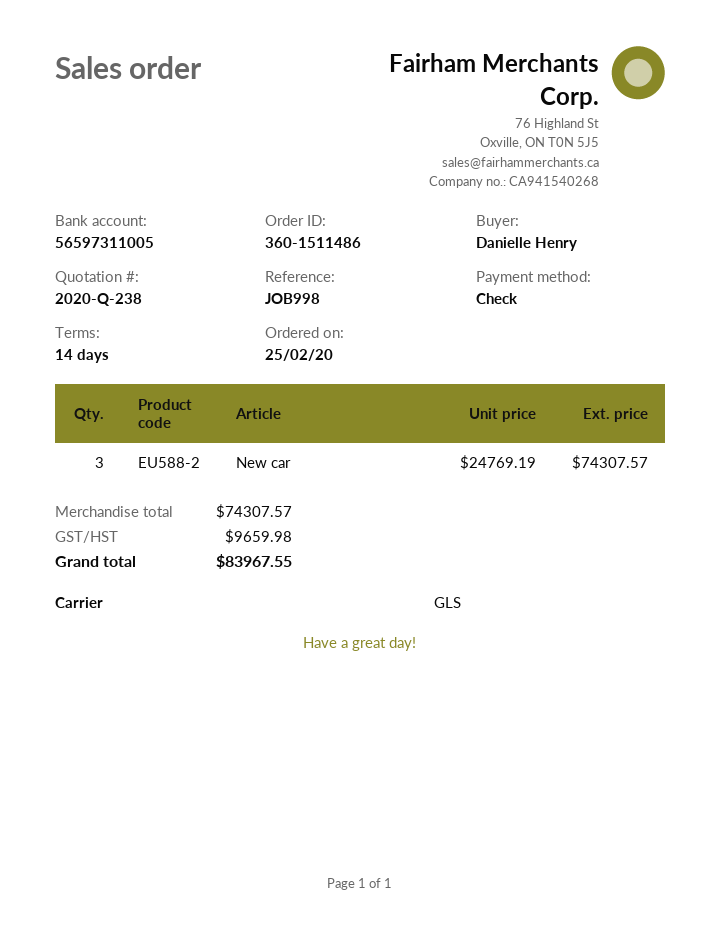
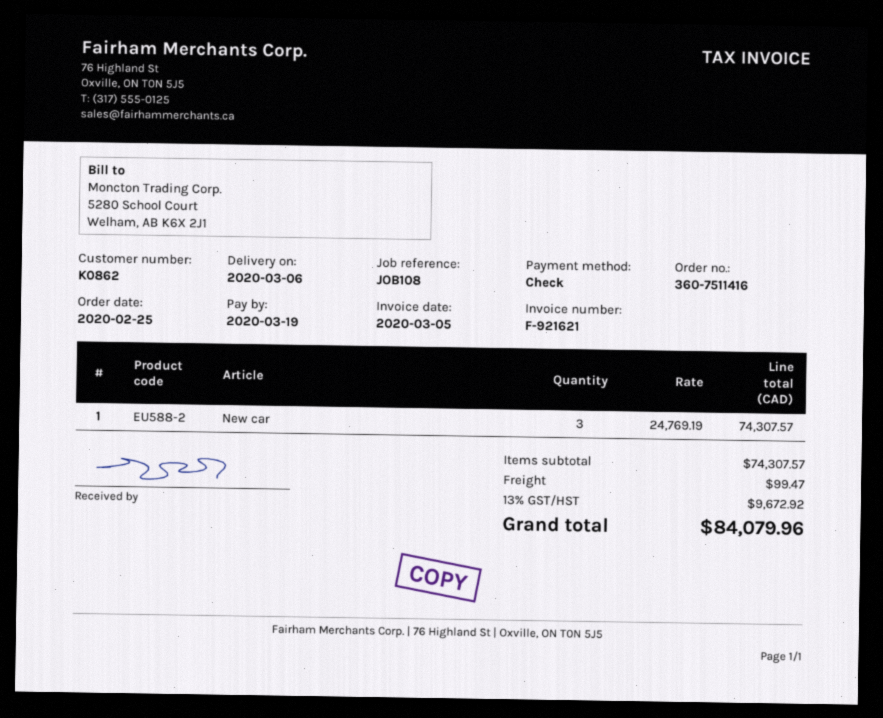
order number: 360-1511486 -> 360-7511416
reference: JOB998 -> JOB108
shipping: none -> 99.47
tax: 9659.98 -> 9672.92
total: 83967.55 -> 84079.96

